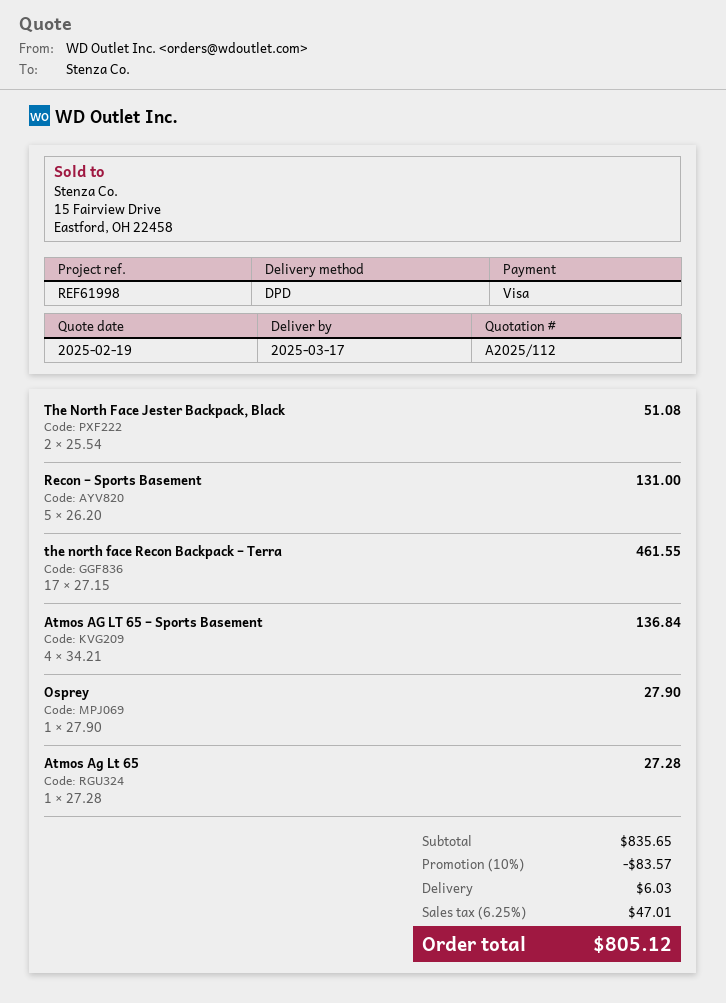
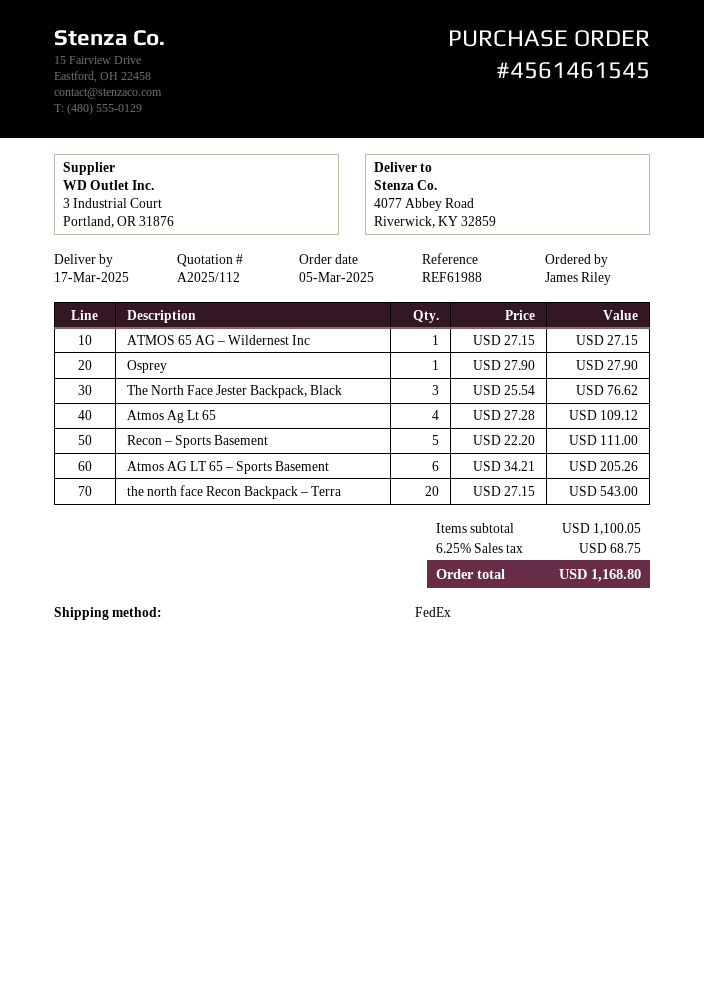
reference: REF61998 -> REF61988
shipping method: DPD -> FedEx
The North Face Jester Backpack, Black: 2 x 25.54 = 51.08 -> 3 x 25.54 = 76.62
Recon – Sports Basement: 5 x 26.20 = 131.00 -> 5 x 22.20 = 111.00
the north face Recon Backpack – Terra: 17 x 27.15 = 461.55 -> 20 x 27.15 = 543.00
Atmos AG LT 65 – Sports Basement: 4 x 34.21 = 136.84 -> 6 x 34.21 = 205.26
Atmos Ag Lt 65: 1 x 27.28 = 27.28 -> 4 x 27.28 = 109.12
ATMOS 65 AG – Wildernest Inc: none -> 1 x 27.15 = 27.15
subtotal: 835.65 -> 1100.05
discount: 10% = 83.57 -> none
shipping: 6.03 -> none
tax: 6.25% = 47.01 -> 6.25% = 68.75
total: 805.12 -> 1168.80

